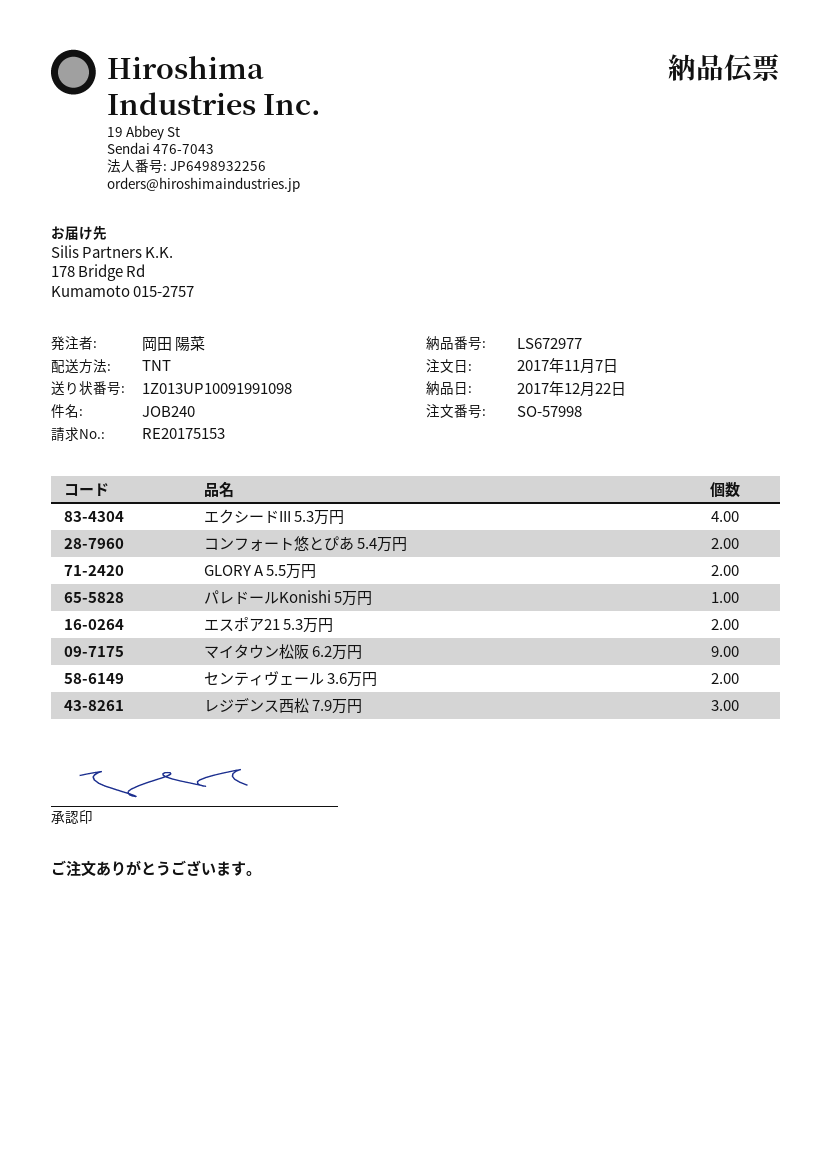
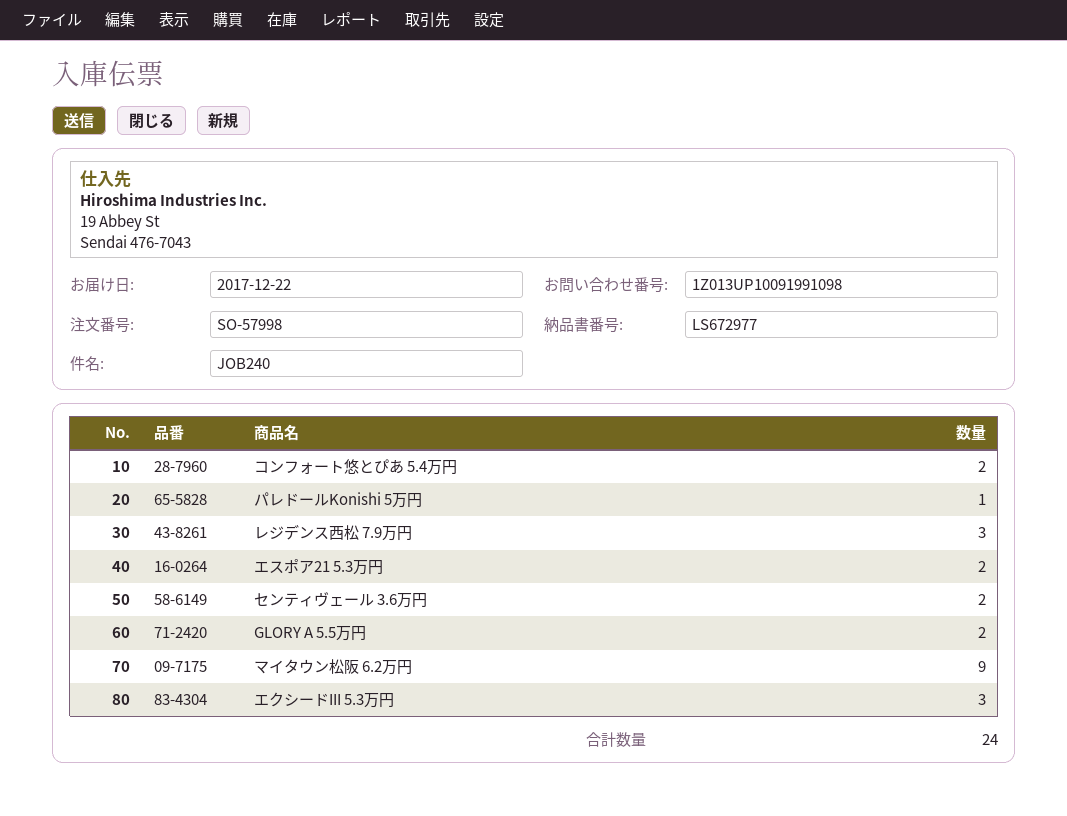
エクシードIII 5.3万円: 4 -> 3

